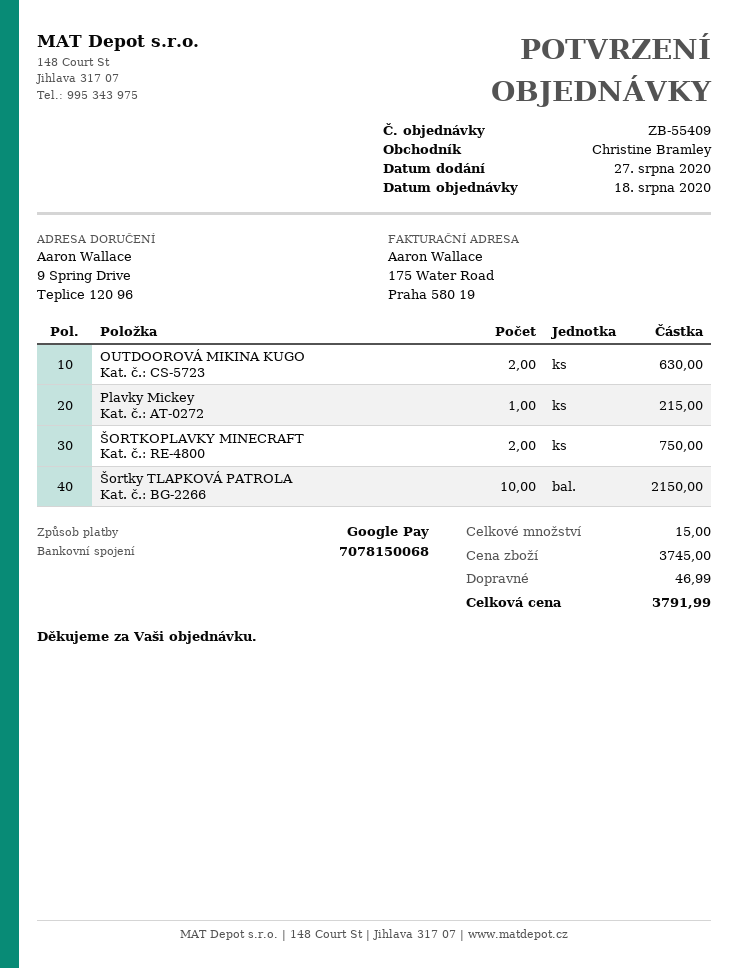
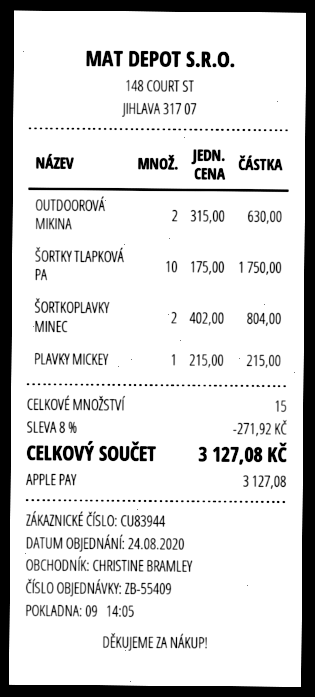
order date: 2020-08-18 -> 2020-08-24
payment method: Google Pay -> Apple Pay
ŠORTKOPLAVKY MINECRAFT: 2 for 750.00 -> 2 for 804.00
Šortky TLAPKOVÁ PATROLA: 10 for 2150.00 -> 10 for 1750.00
discount: none -> 8% = 271.92
shipping: 46.99 -> none
total: 3791.99 -> 3127.08

